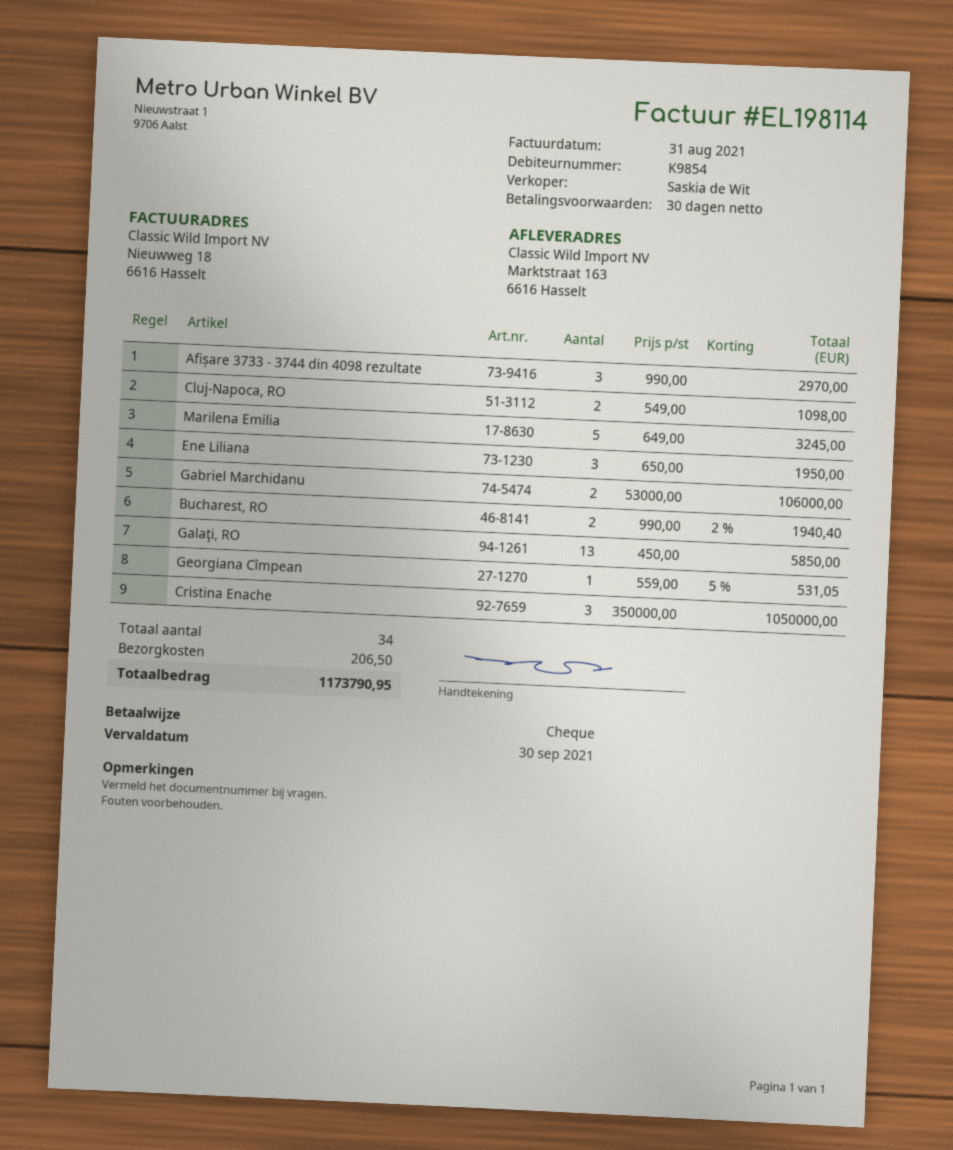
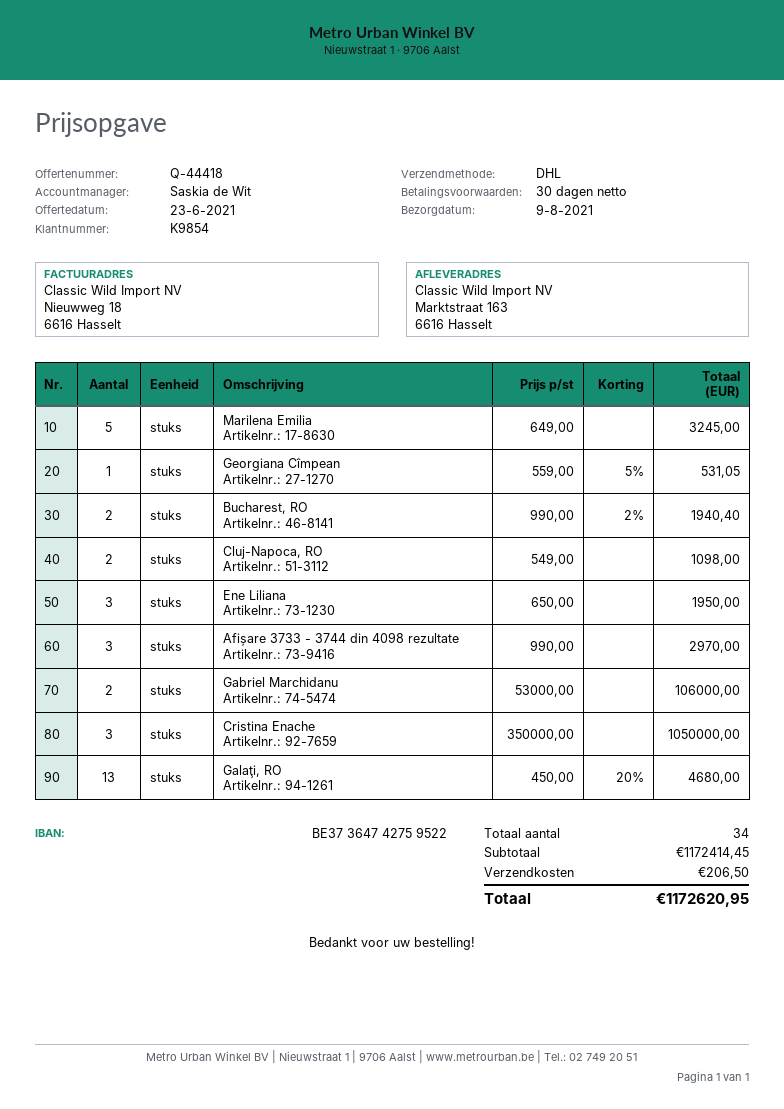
Galaţi, RO: 13 x 450.00 = 5850.00 -> 13 x 450.00 - 20% = 4680.00
total: 1173790.95 -> 1172620.95

